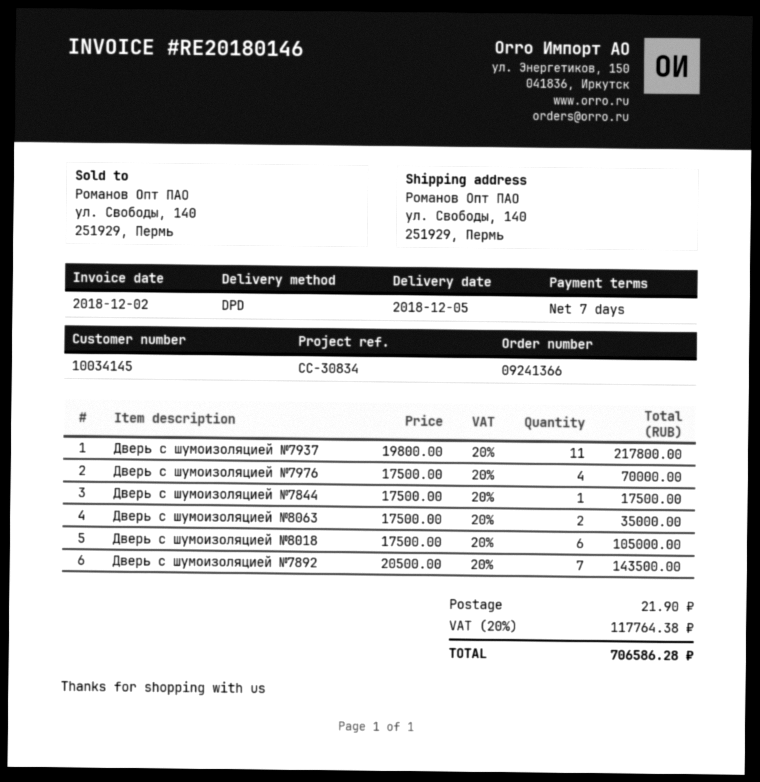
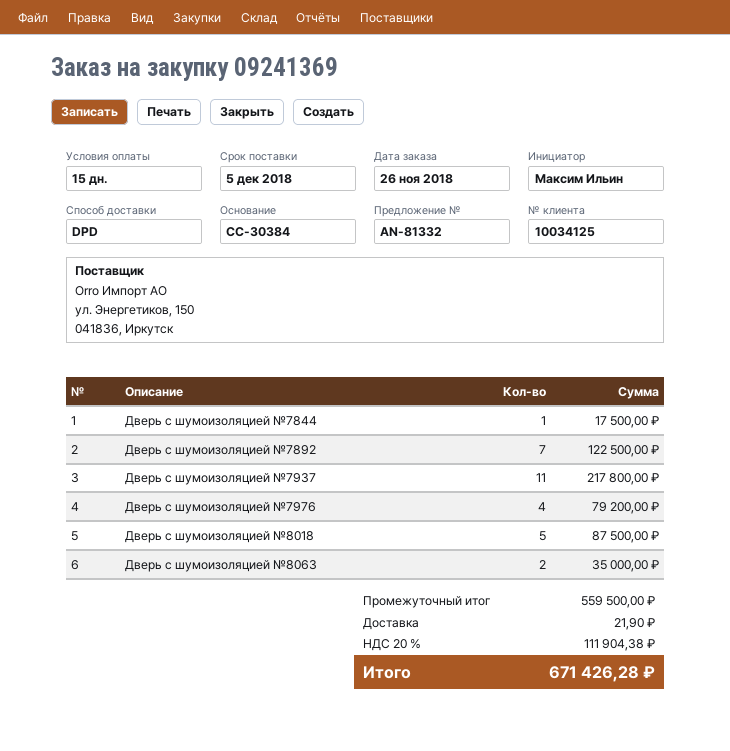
order number: 09241366 -> 09241369
payment terms: 7 days -> 15 days
customer number: 10034145 -> 10034125
reference: CC-30834 -> CC-30384
Дверь с шумоизоляцией №7976: 4 for 70000.00 -> 4 for 79200.00
Дверь с шумоизоляцией №8018: 6 for 105000.00 -> 5 for 87500.00
Дверь с шумоизоляцией №7892: 7 for 143500.00 -> 7 for 122500.00
tax: 20% = 117764.38 -> 20% = 111904.38
total: 706586.28 -> 671426.28

